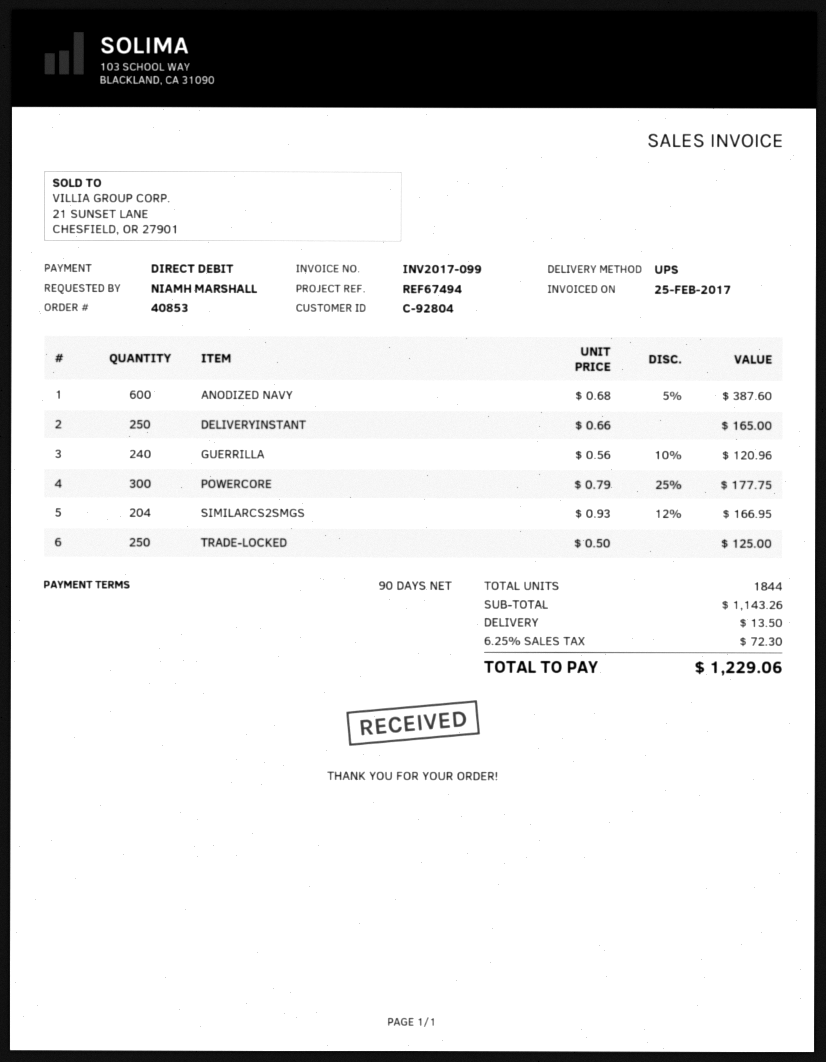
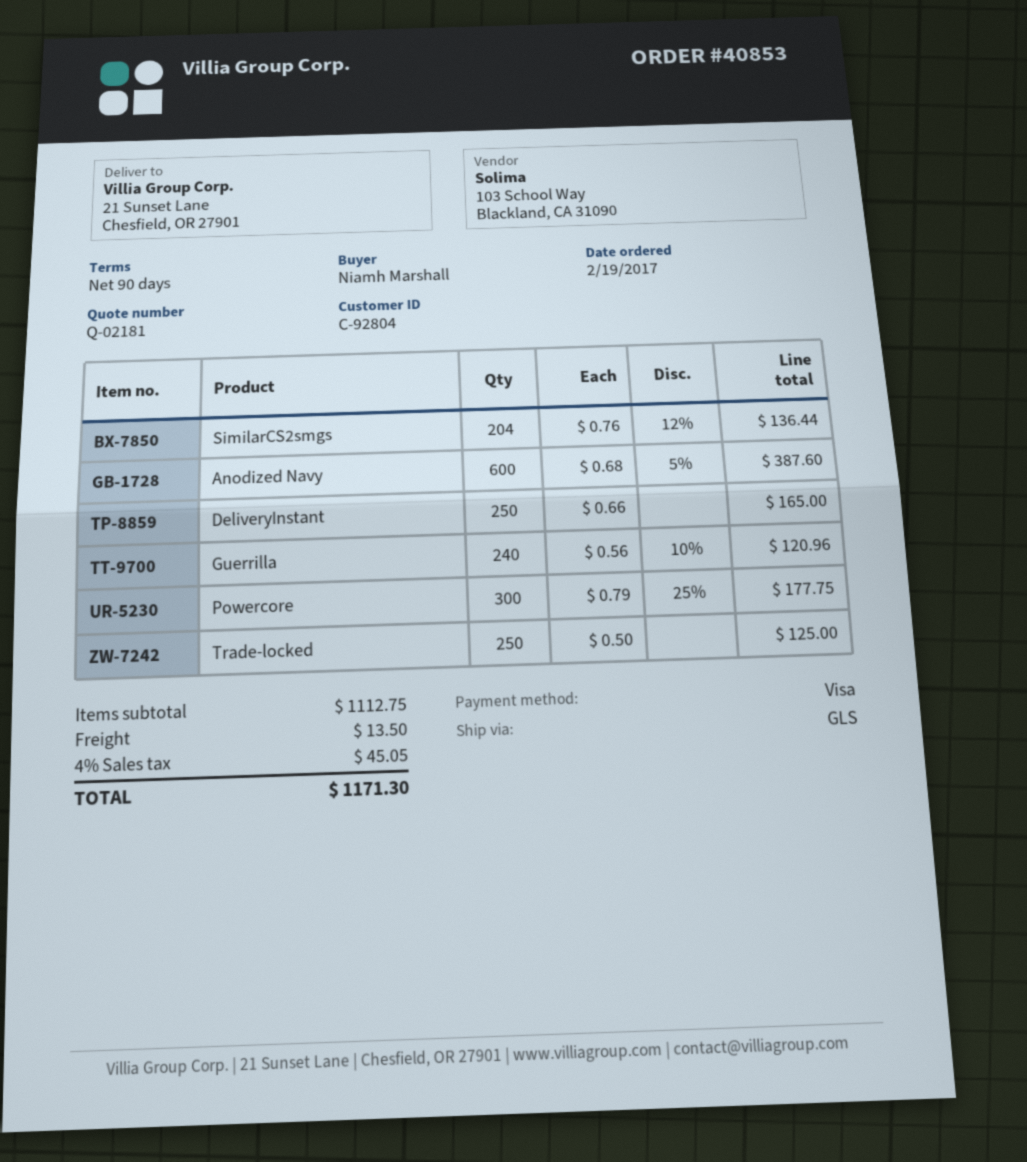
payment method: direct debit -> Visa
shipping method: UPS -> GLS
SIMILARCS2SMGS: 204 x 0.93 - 12% = 166.95 -> 204 x 0.76 - 12% = 136.44
subtotal: 1143.26 -> 1112.75
tax: 6.25% = 72.30 -> 4% = 45.05
total: 1229.06 -> 1171.30

